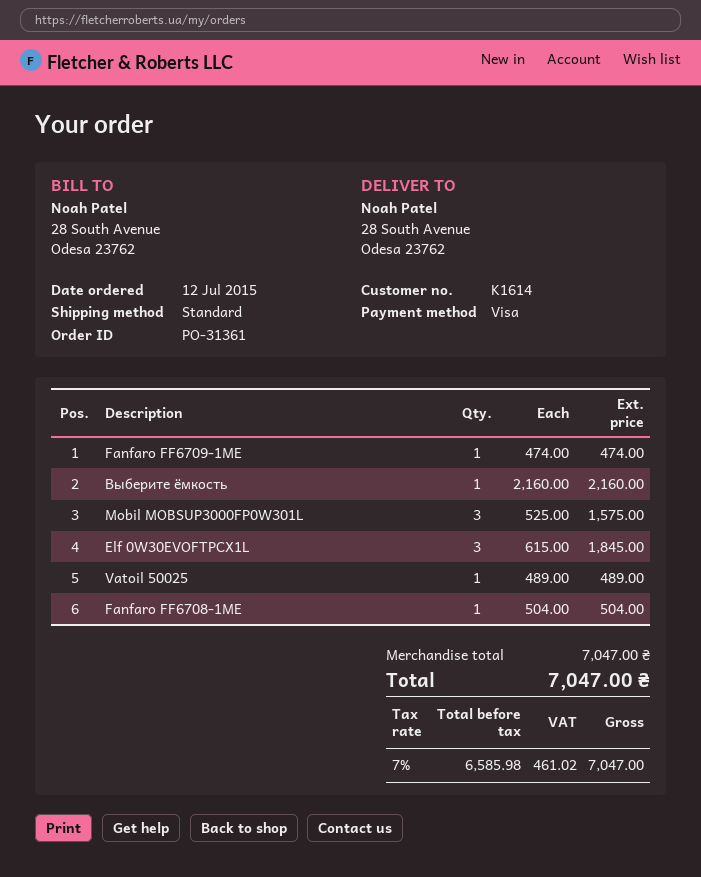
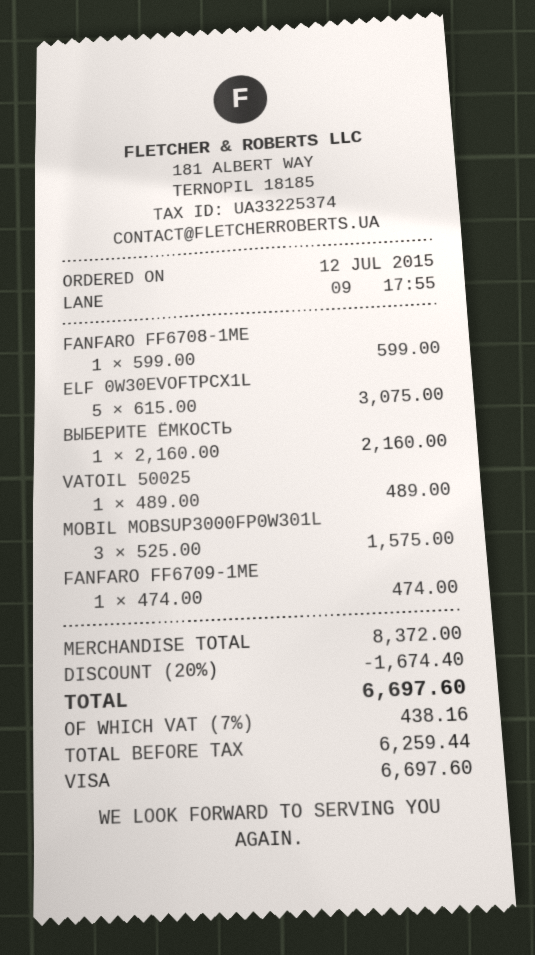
Elf 0W30EVOFTPCX1L: 3 x 615.00 = 1845.00 -> 5 x 615.00 = 3075.00
Fanfaro FF6708-1ME: 1 x 504.00 = 504.00 -> 1 x 599.00 = 599.00
subtotal: 7047.00 -> 8372.00
discount: none -> 20% = 1674.40
net: 6585.98 -> 6259.44
tax: 7% = 461.02 -> 7% = 438.16
total: 7047.00 -> 6697.60

